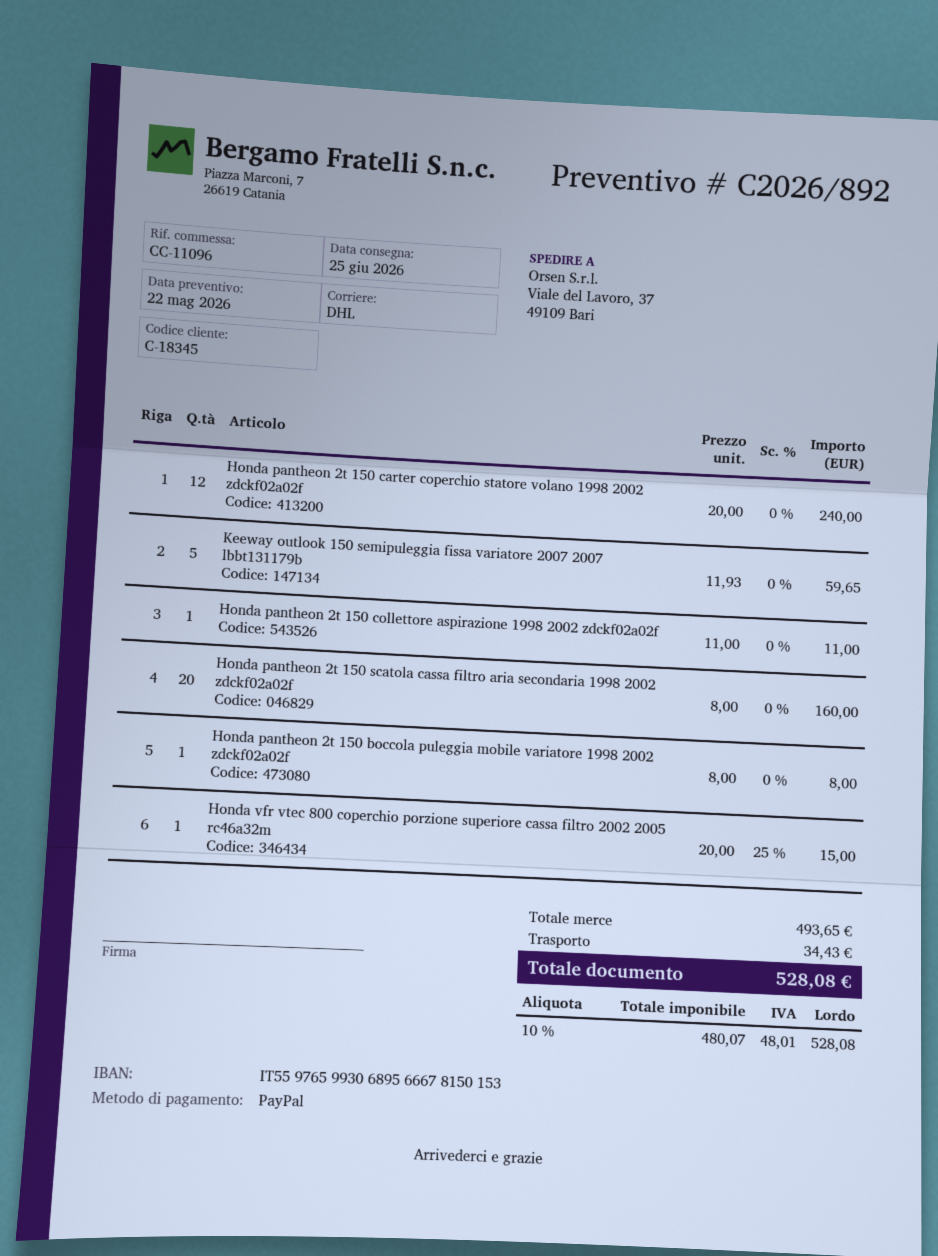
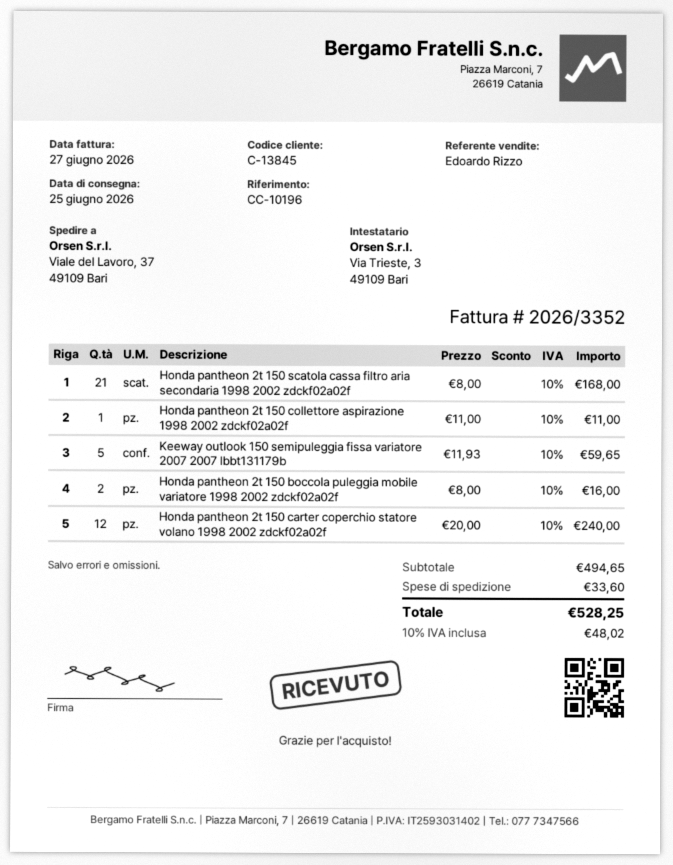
customer number: C-18345 -> C-13845
reference: CC-11096 -> CC-10196
Honda pantheon 2t 150 scatola cassa filtro aria secondaria 1998 2002 zdckf02a02f: 20 x 8.00 = 160.00 -> 21 x 8.00 = 168.00
Honda pantheon 2t 150 boccola puleggia mobile variatore 1998 2002 zdckf02a02f: 1 x 8.00 = 8.00 -> 2 x 8.00 = 16.00
Honda vfr vtec 800 coperchio porzione superiore cassa filtro 2002 2005 rc46a32m: 1 x 20.00 - 25% = 15.00 -> none
subtotal: 493.65 -> 494.65
shipping: 34.43 -> 33.60
tax: 10% = 48.01 -> 10% = 48.02
total: 528.08 -> 528.25

